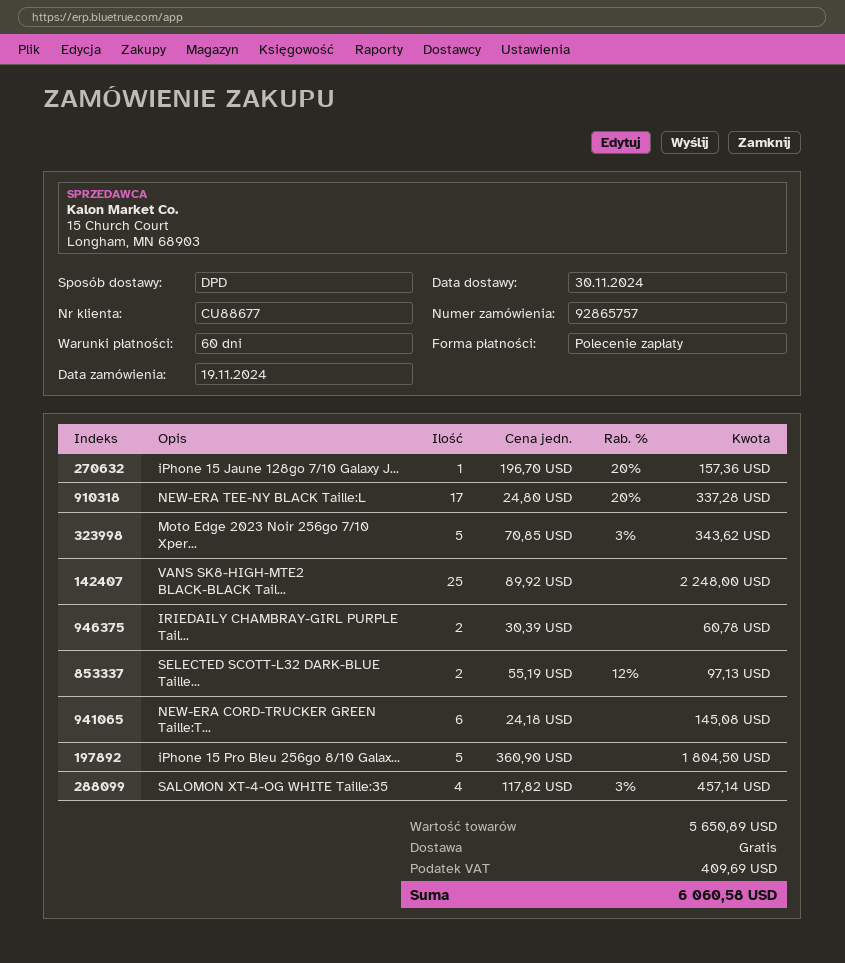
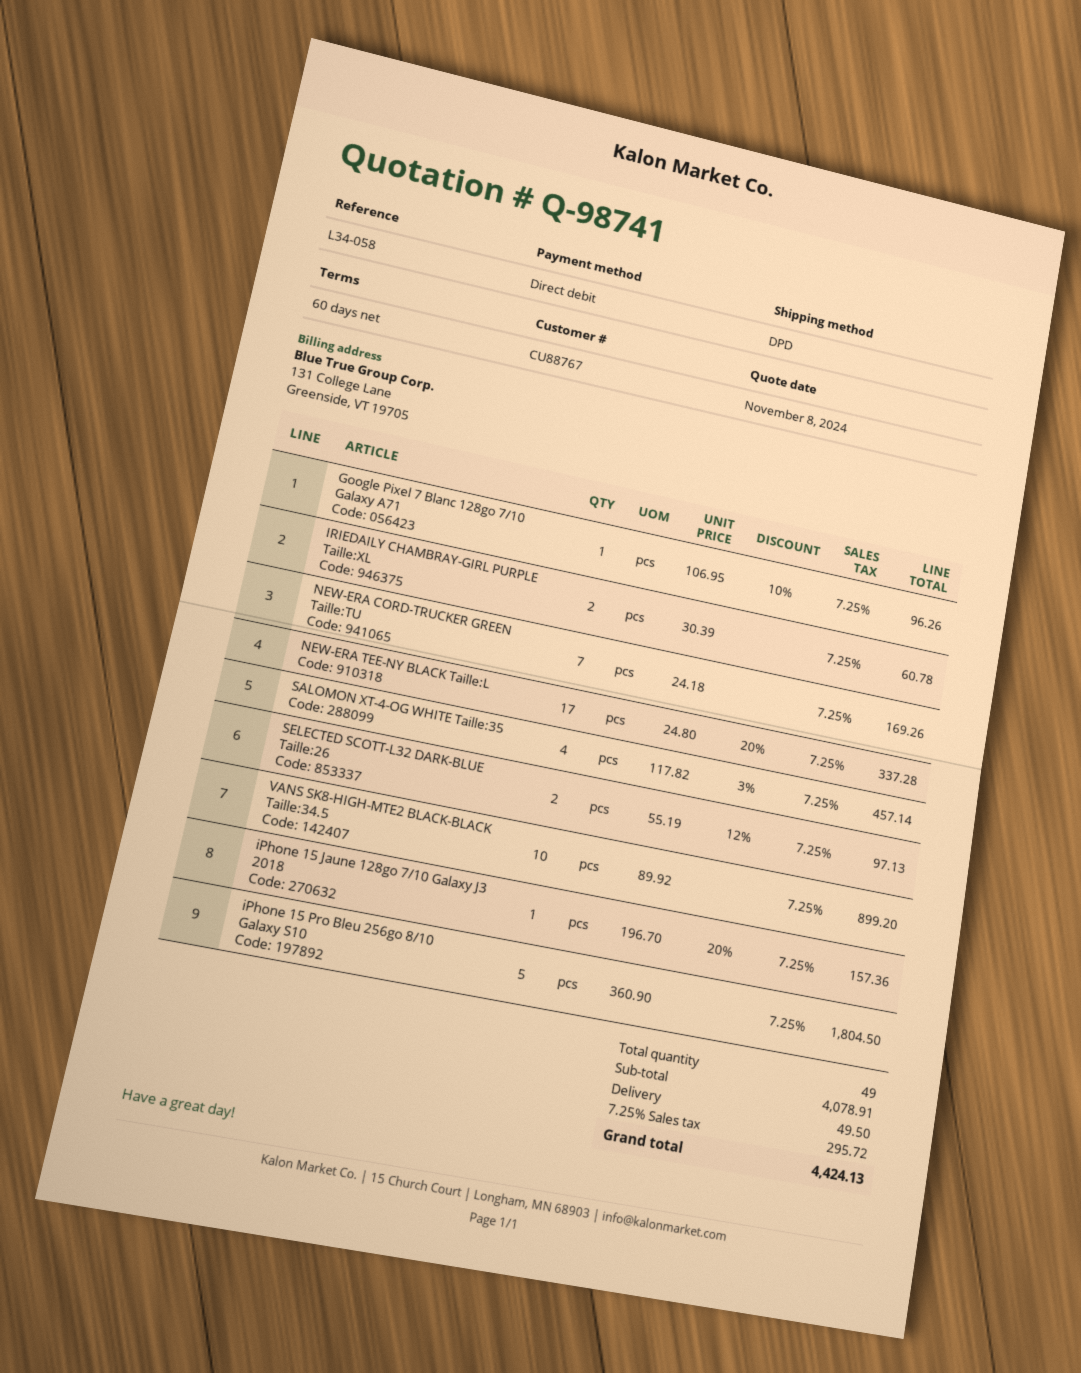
customer number: CU88677 -> CU88767
Moto Edge 2023 Noir 256go 7/10 Xper...: 5 x 70.85 - 3% = 343.62 -> none
VANS SK8-HIGH-MTE2 BLACK-BLACK Tail...: 25 x 89.92 = 2248.00 -> 10 x 89.92 = 899.20
NEW-ERA CORD-TRUCKER GREEN Taille:T...: 6 x 24.18 = 145.08 -> 7 x 24.18 = 169.26
Google Pixel 7 Blanc 128go 7/10 Galaxy A71: none -> 1 x 106.95 - 10% = 96.26
subtotal: 5650.89 -> 4078.91
shipping: 0.00 -> 49.50
tax: 409.69 -> 295.72
total: 6060.58 -> 4424.13

